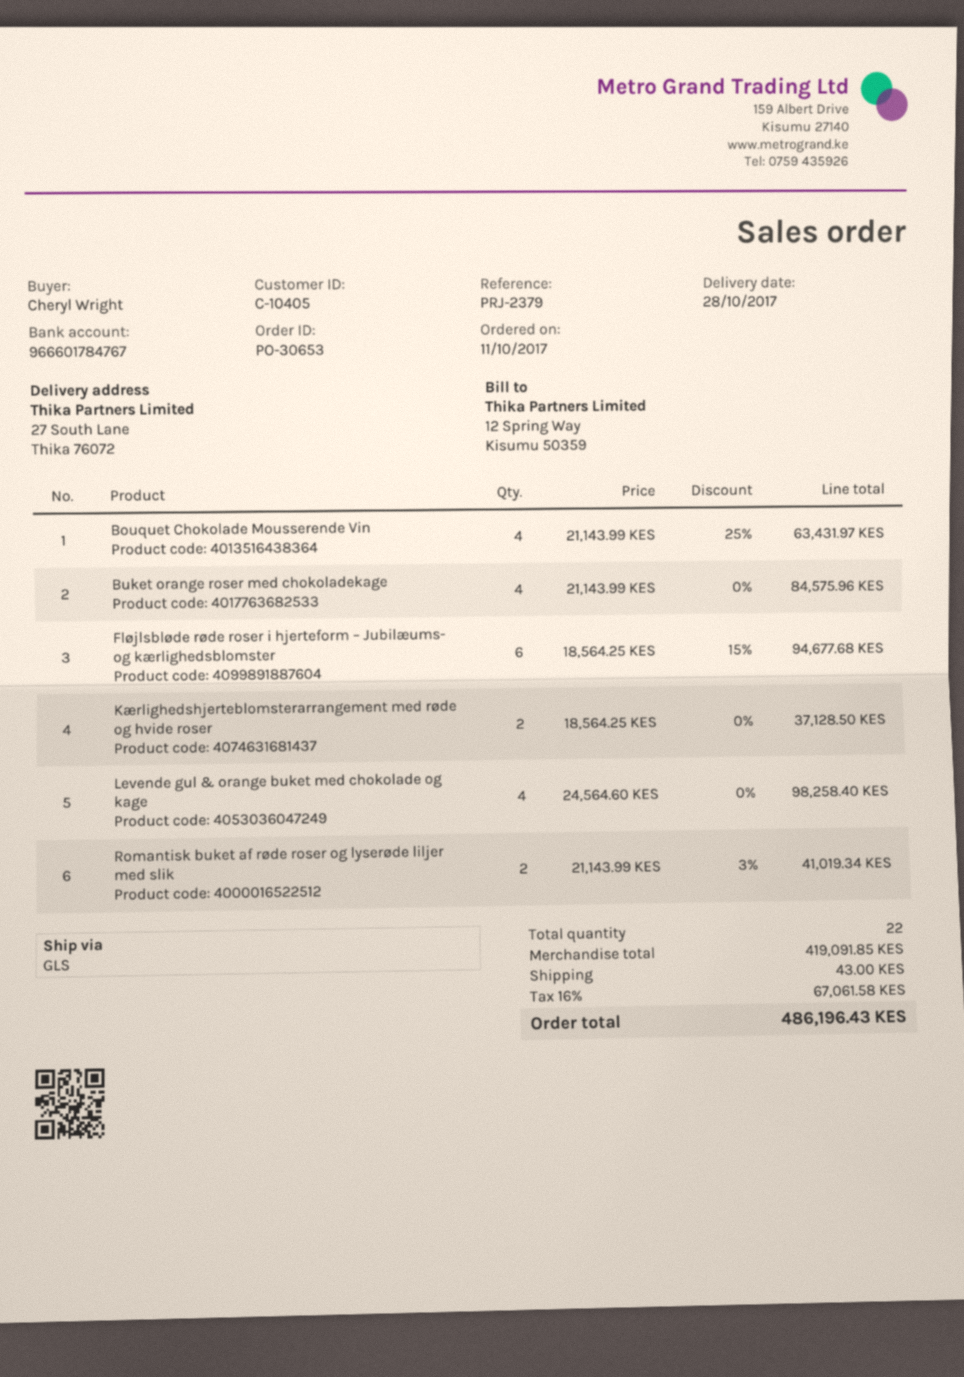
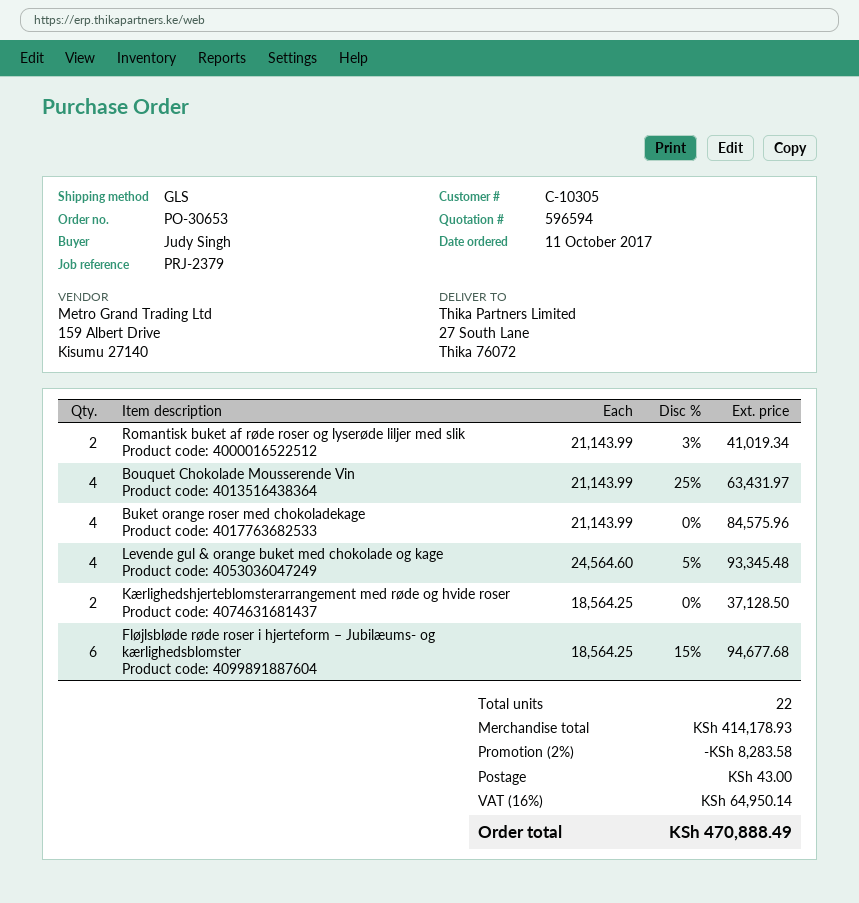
customer number: C-10405 -> C-10305
ordered by: Cheryl Wright -> Judy Singh
Levende gul & orange buket med chokolade og kage: 4 x 24564.60 = 98258.40 -> 4 x 24564.60 - 5% = 93345.48
subtotal: 419091.85 -> 414178.93
discount: none -> 2% = 8283.58
tax: 16% = 67061.58 -> 16% = 64950.14
total: 486196.43 -> 470888.49

